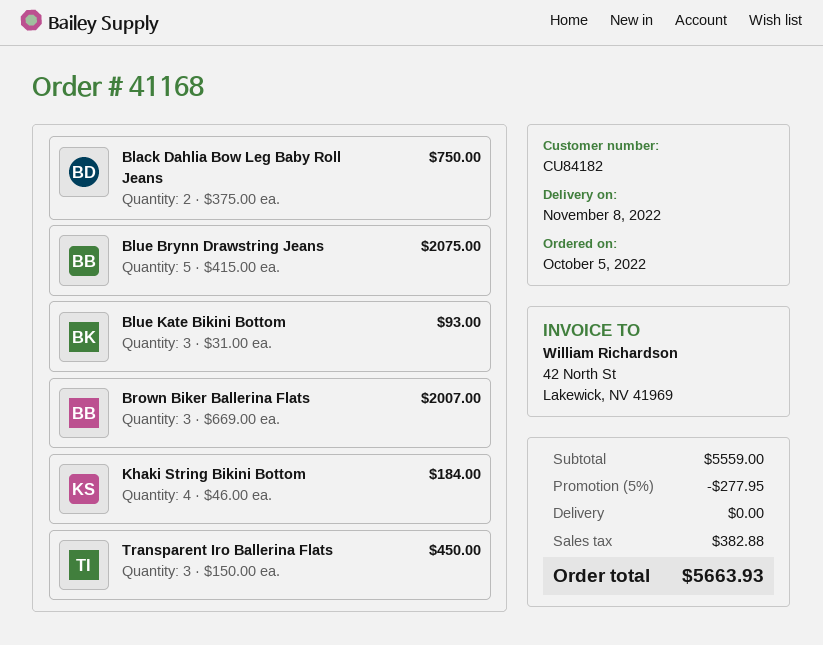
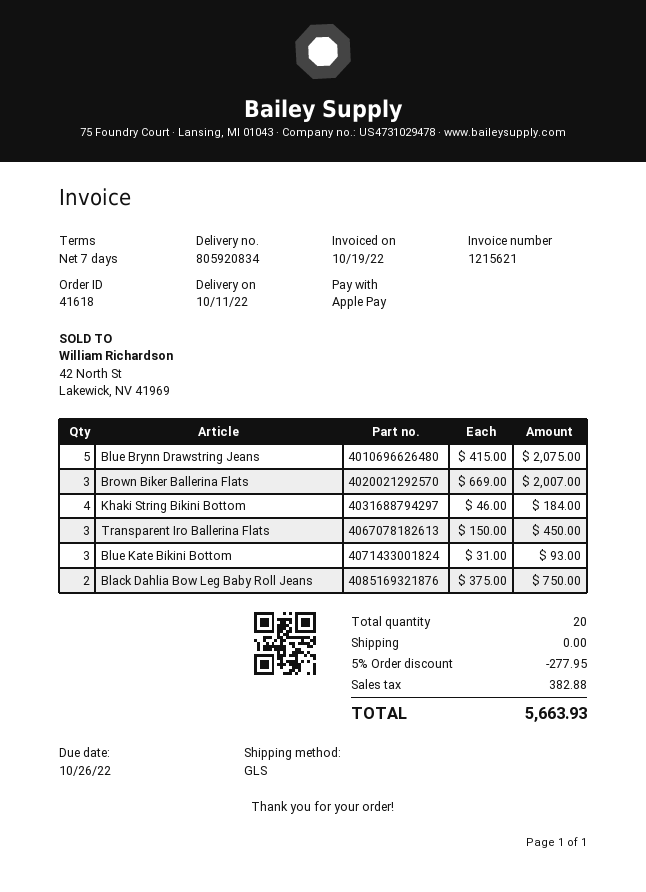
order number: 41168 -> 41618
delivery date: 2022-11-08 -> 2022-10-11

